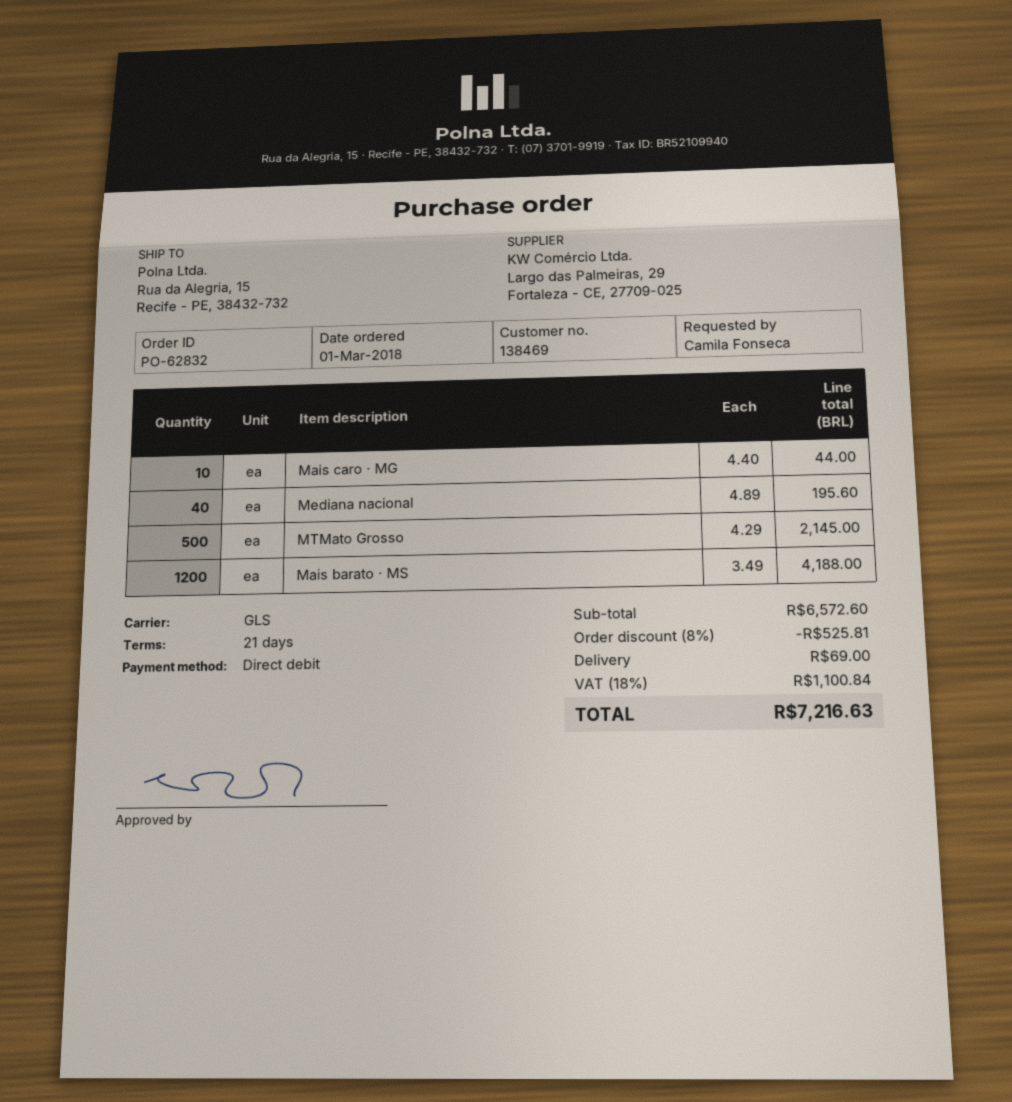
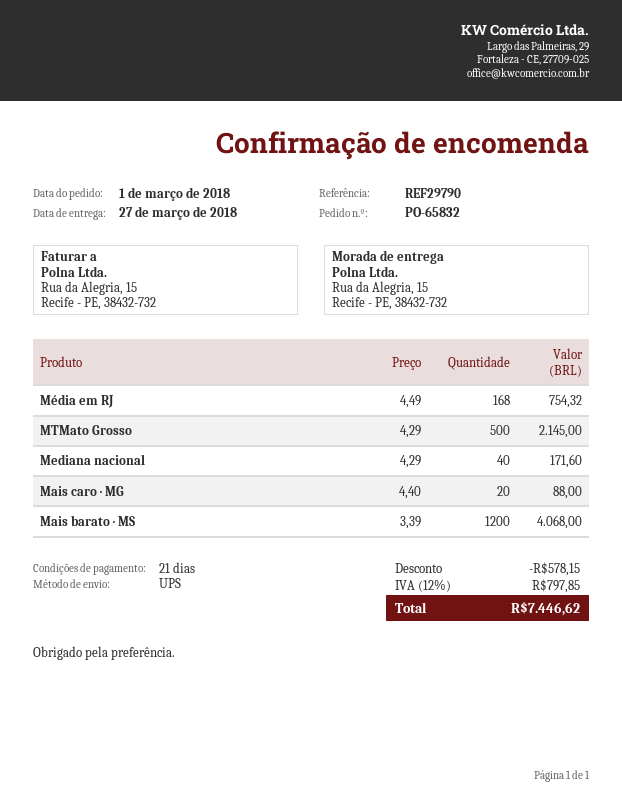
order number: PO-62832 -> PO-65832
shipping method: GLS -> UPS
Mais caro · MG: 10 x 4.40 = 44.00 -> 20 x 4.40 = 88.00
Mediana nacional: 40 x 4.89 = 195.60 -> 40 x 4.29 = 171.60
Mais barato · MS: 1200 x 3.49 = 4188.00 -> 1200 x 3.39 = 4068.00
Média em RJ: none -> 168 x 4.49 = 754.32
discount: 525.81 -> 578.15
shipping: 69.00 -> none
tax: 18% = 1100.84 -> 12% = 797.85
total: 7216.63 -> 7446.62

